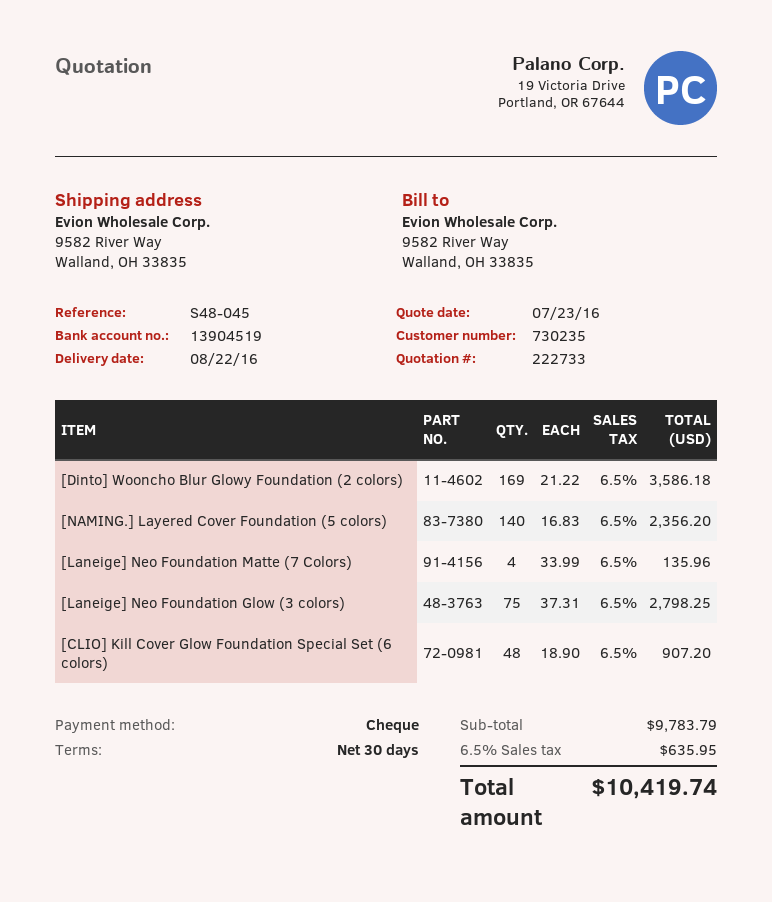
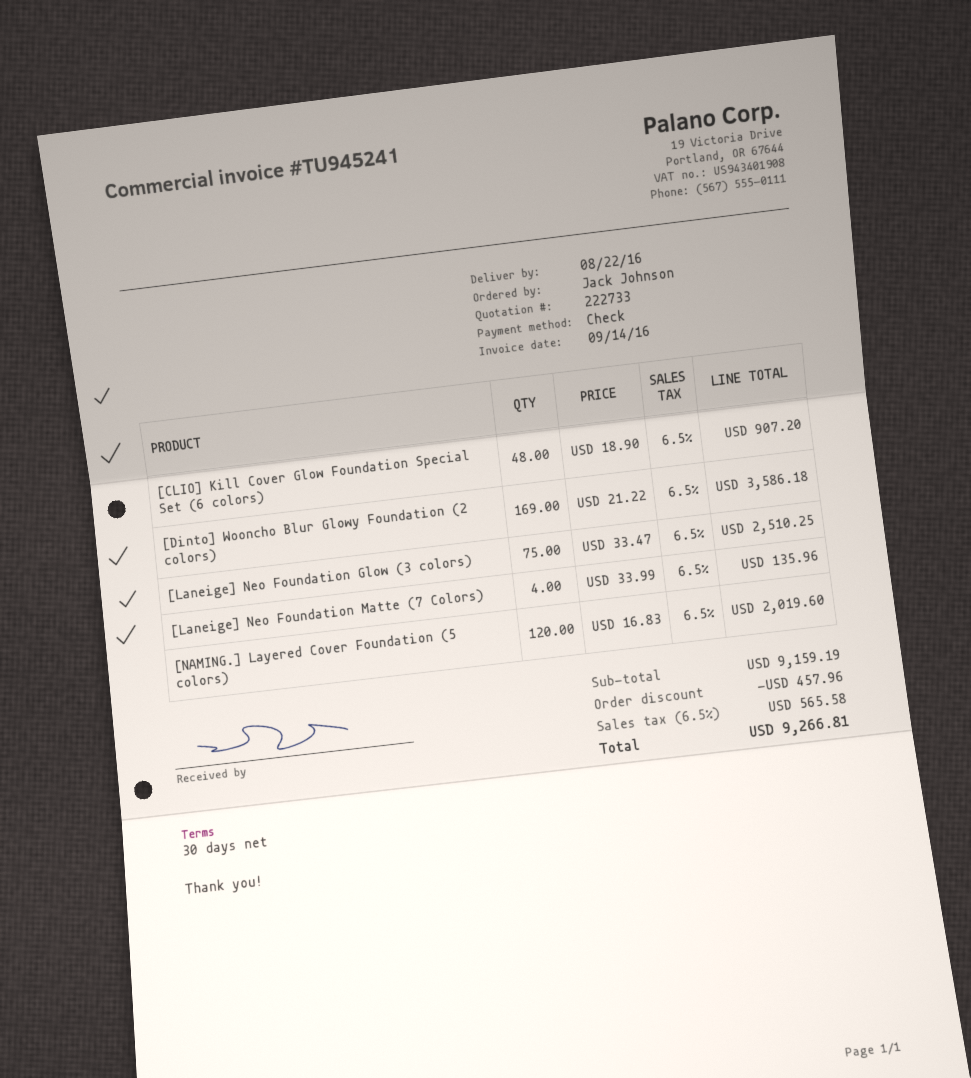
[NAMING.] Layered Cover Foundation (5 colors): 140 x 16.83 = 2356.20 -> 120 x 16.83 = 2019.60
[Laneige] Neo Foundation Glow (3 colors): 75 x 37.31 = 2798.25 -> 75 x 33.47 = 2510.25
subtotal: 9783.79 -> 9159.19
discount: none -> 457.96
tax: 6.5% = 635.95 -> 6.5% = 565.58
total: 10419.74 -> 9266.81

